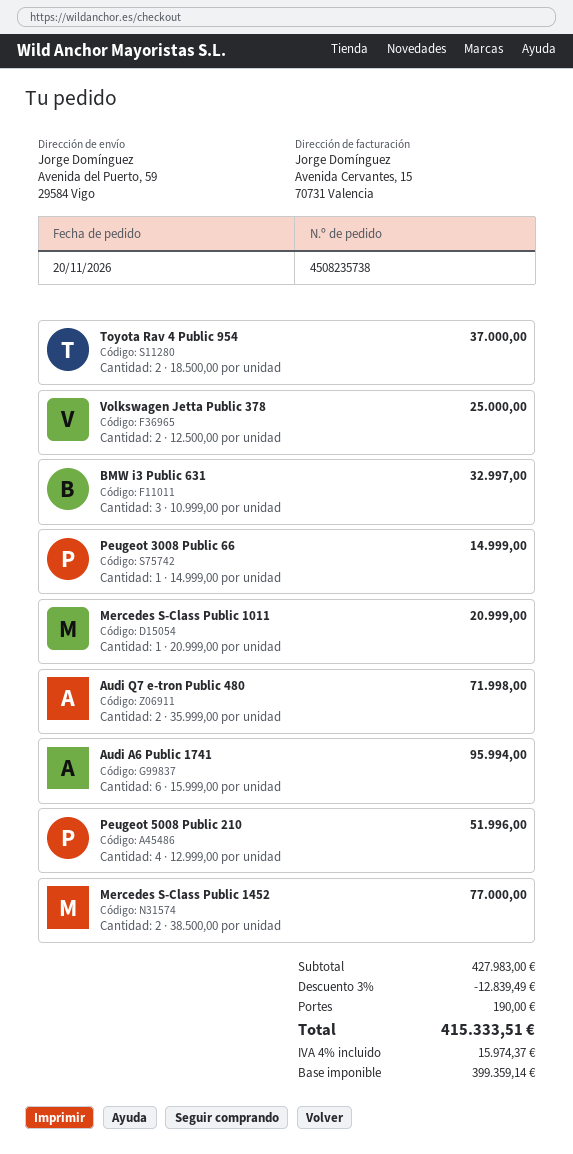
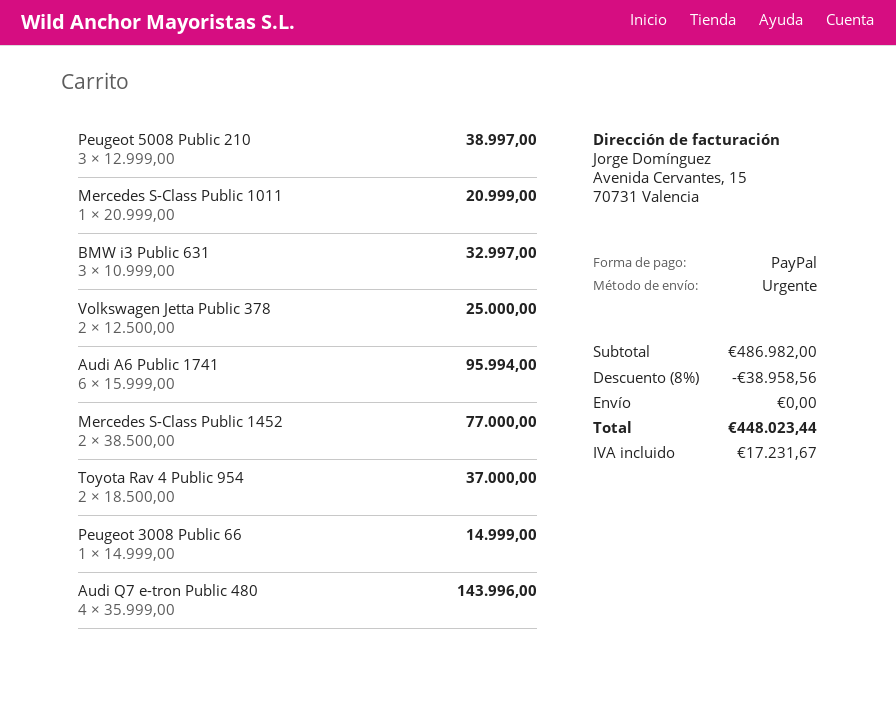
Audi Q7 e-tron Public 480: 2 x 35999.00 = 71998.00 -> 4 x 35999.00 = 143996.00
Peugeot 5008 Public 210: 4 x 12999.00 = 51996.00 -> 3 x 12999.00 = 38997.00
subtotal: 427983.00 -> 486982.00
discount: 3% = 12839.49 -> 8% = 38958.56
shipping: 190.00 -> 0.00
tax: 15974.37 -> 17231.67
total: 415333.51 -> 448023.44

